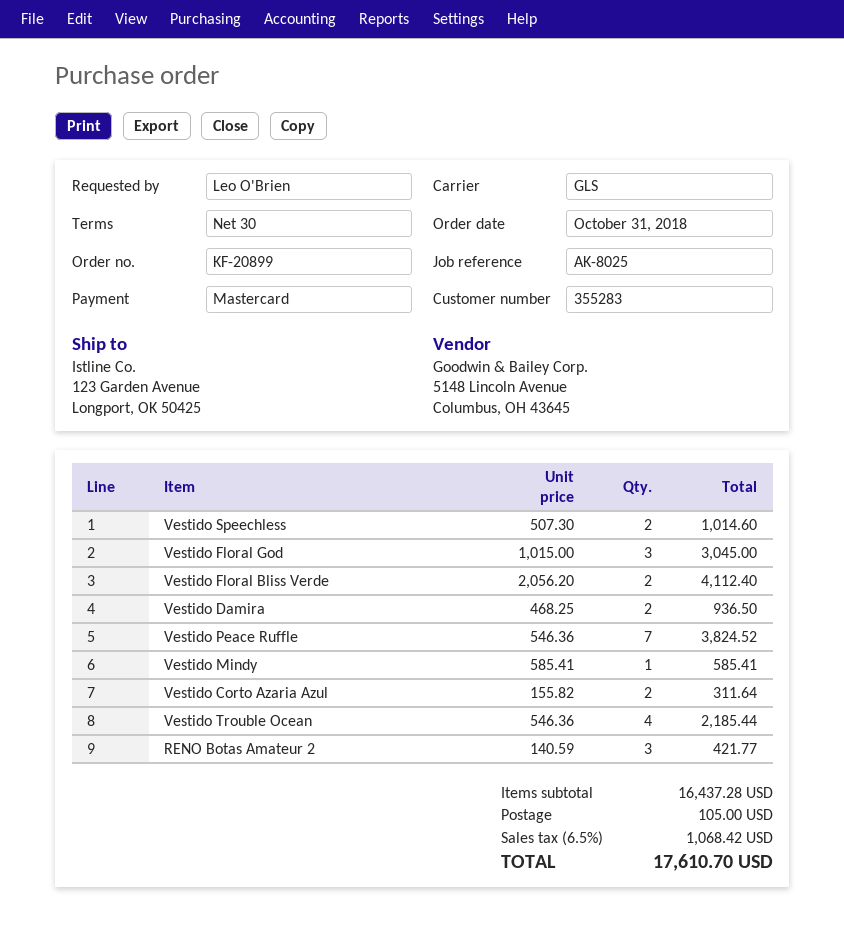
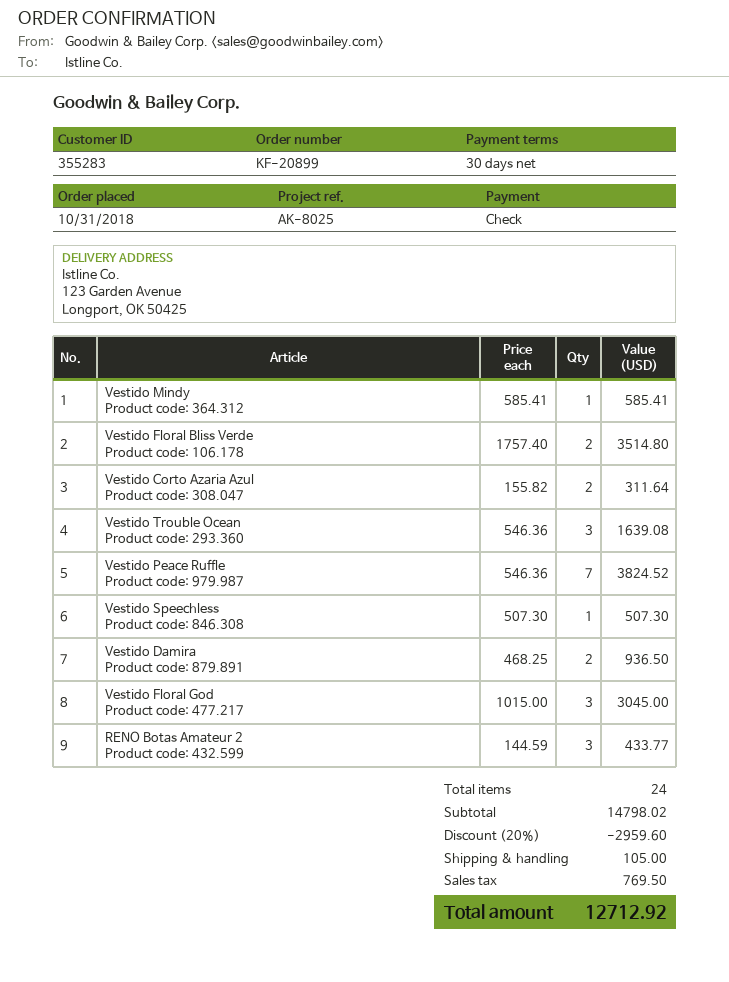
payment method: Mastercard -> cheque
Vestido Speechless: 2 x 507.30 = 1014.60 -> 1 x 507.30 = 507.30
Vestido Floral Bliss Verde: 2 x 2056.20 = 4112.40 -> 2 x 1757.40 = 3514.80
Vestido Trouble Ocean: 4 x 546.36 = 2185.44 -> 3 x 546.36 = 1639.08
RENO Botas Amateur 2: 3 x 140.59 = 421.77 -> 3 x 144.59 = 433.77
subtotal: 16437.28 -> 14798.02
discount: none -> 20% = 2959.60
tax: 1068.42 -> 769.50
total: 17610.70 -> 12712.92

